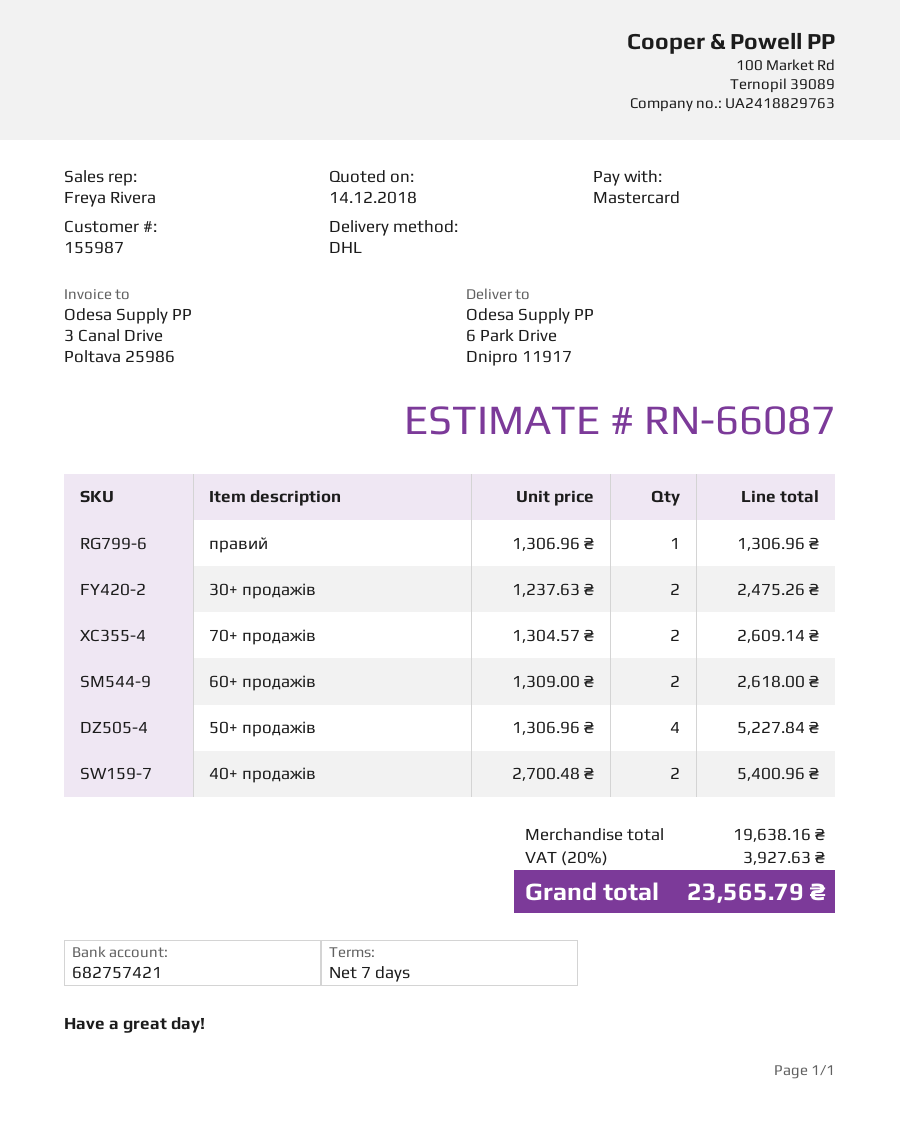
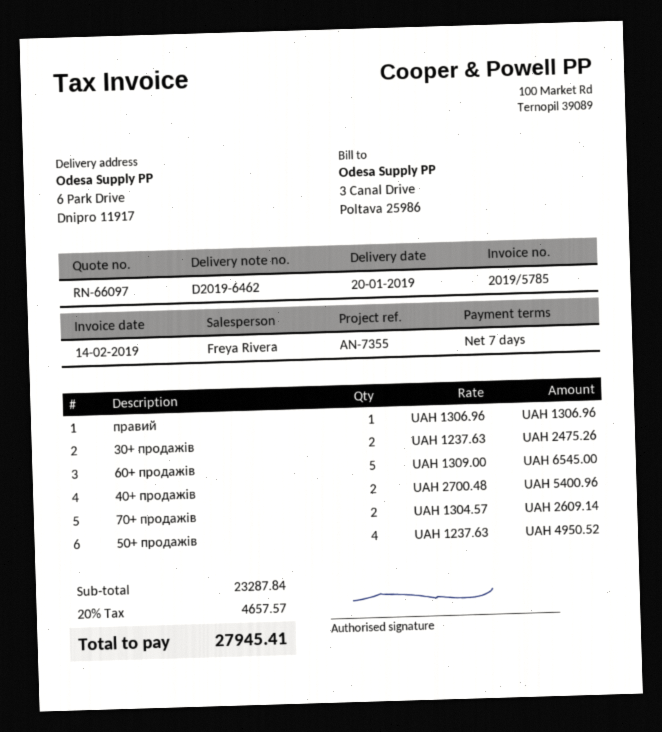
quote number: RN-66087 -> RN-66097
60+ продажів: 2 x 1309.00 = 2618.00 -> 5 x 1309.00 = 6545.00
50+ продажів: 4 x 1306.96 = 5227.84 -> 4 x 1237.63 = 4950.52
subtotal: 19638.16 -> 23287.84
tax: 20% = 3927.63 -> 20% = 4657.57
total: 23565.79 -> 27945.41

